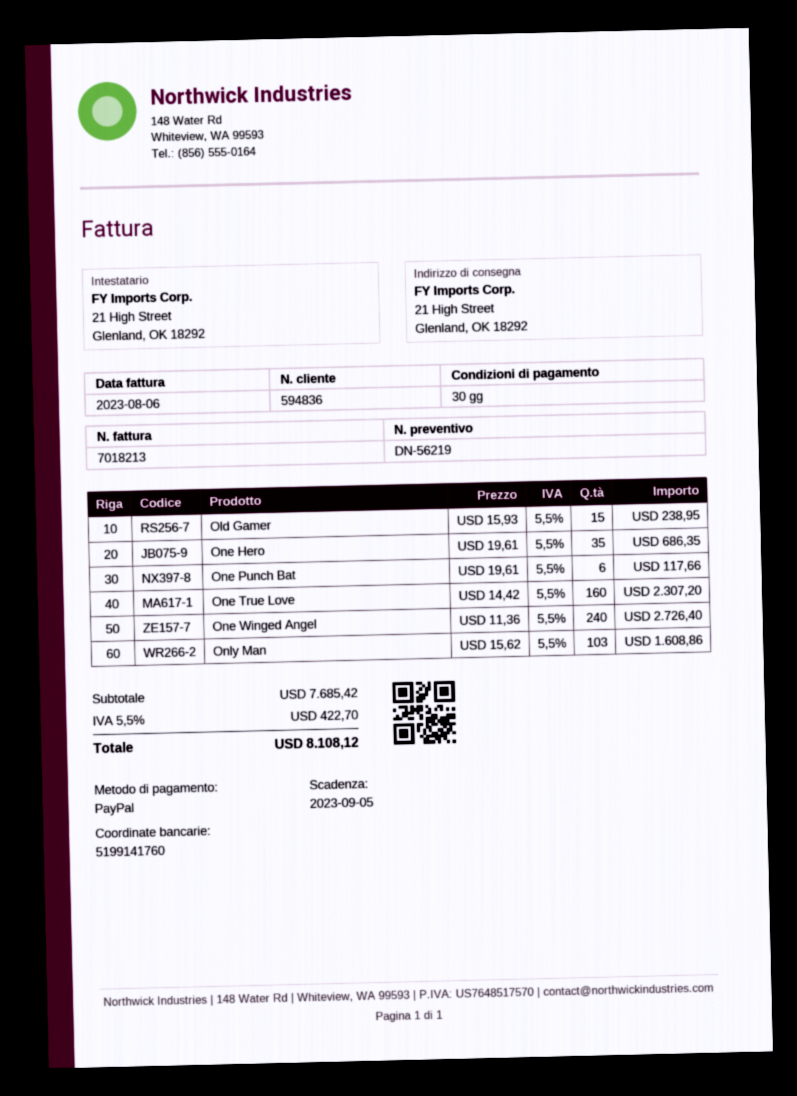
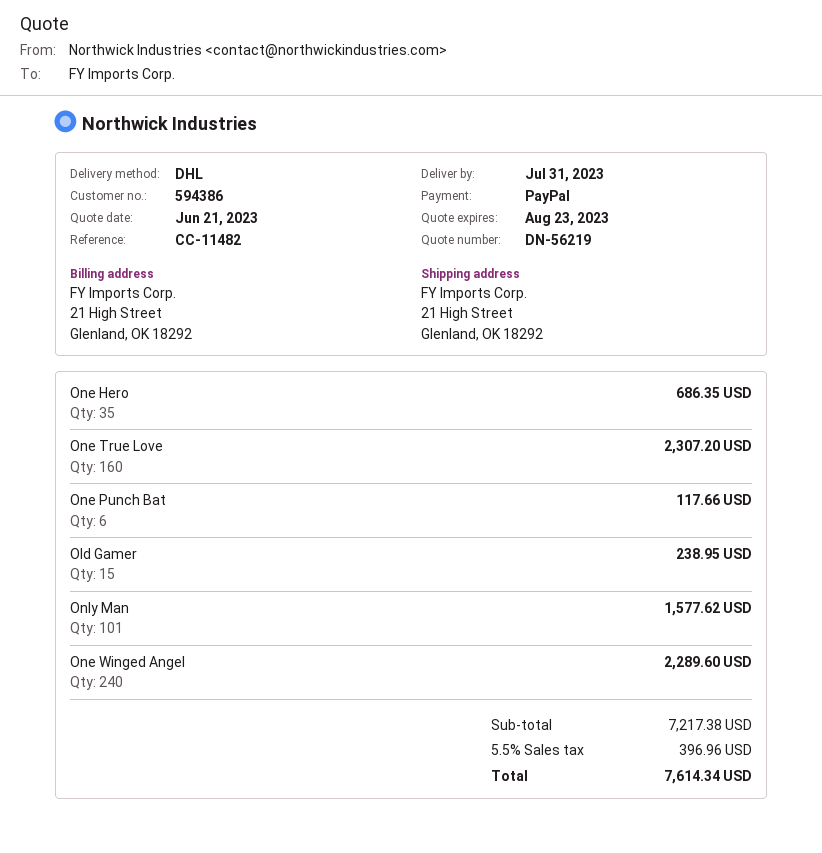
customer number: 594836 -> 594386
One Winged Angel: 240 for 2726.40 -> 240 for 2289.60
Only Man: 103 for 1608.86 -> 101 for 1577.62
subtotal: 7685.42 -> 7217.38
tax: 5.5% = 422.70 -> 5.5% = 396.96
total: 8108.12 -> 7614.34

